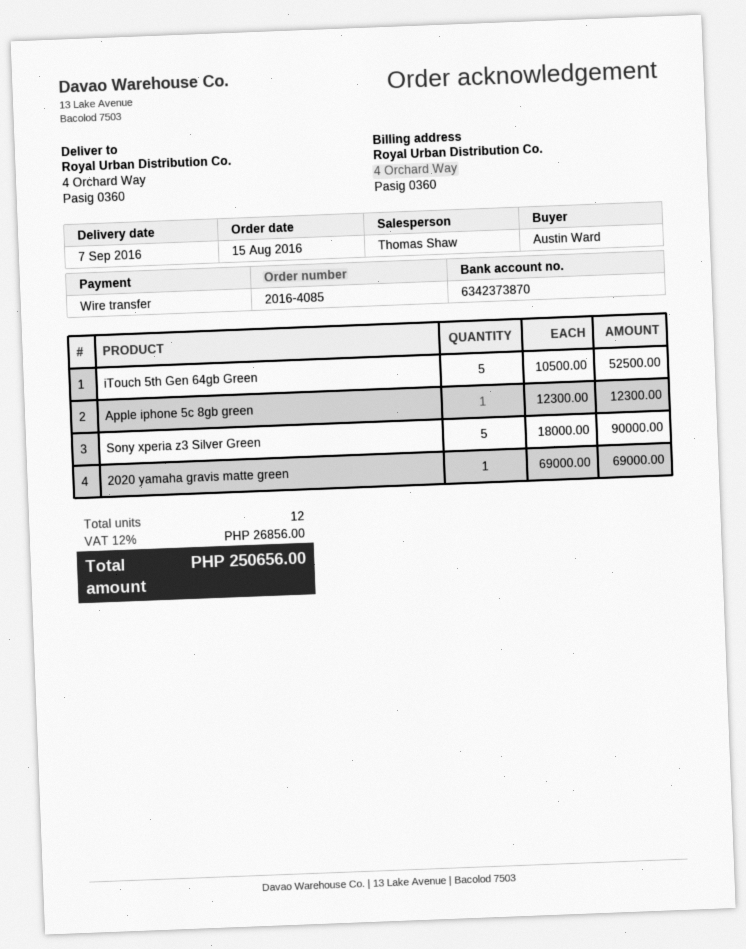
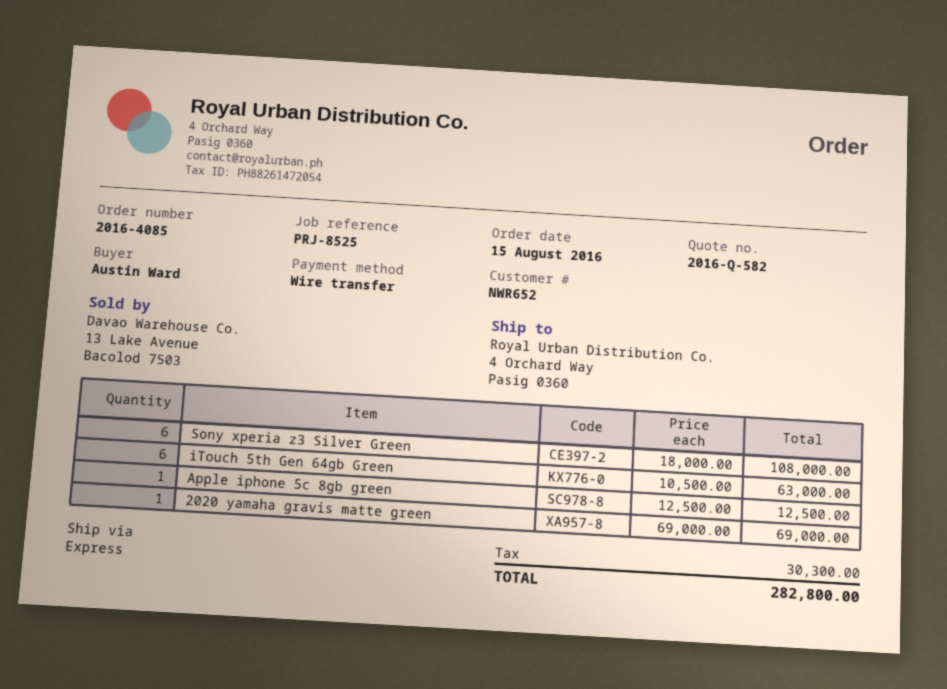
iTouch 5th Gen 64gb Green: 5 x 10500.00 = 52500.00 -> 6 x 10500.00 = 63000.00
Apple iphone 5c 8gb green: 1 x 12300.00 = 12300.00 -> 1 x 12500.00 = 12500.00
Sony xperia z3 Silver Green: 5 x 18000.00 = 90000.00 -> 6 x 18000.00 = 108000.00
tax: 26856.00 -> 30300.00
total: 250656.00 -> 282800.00

